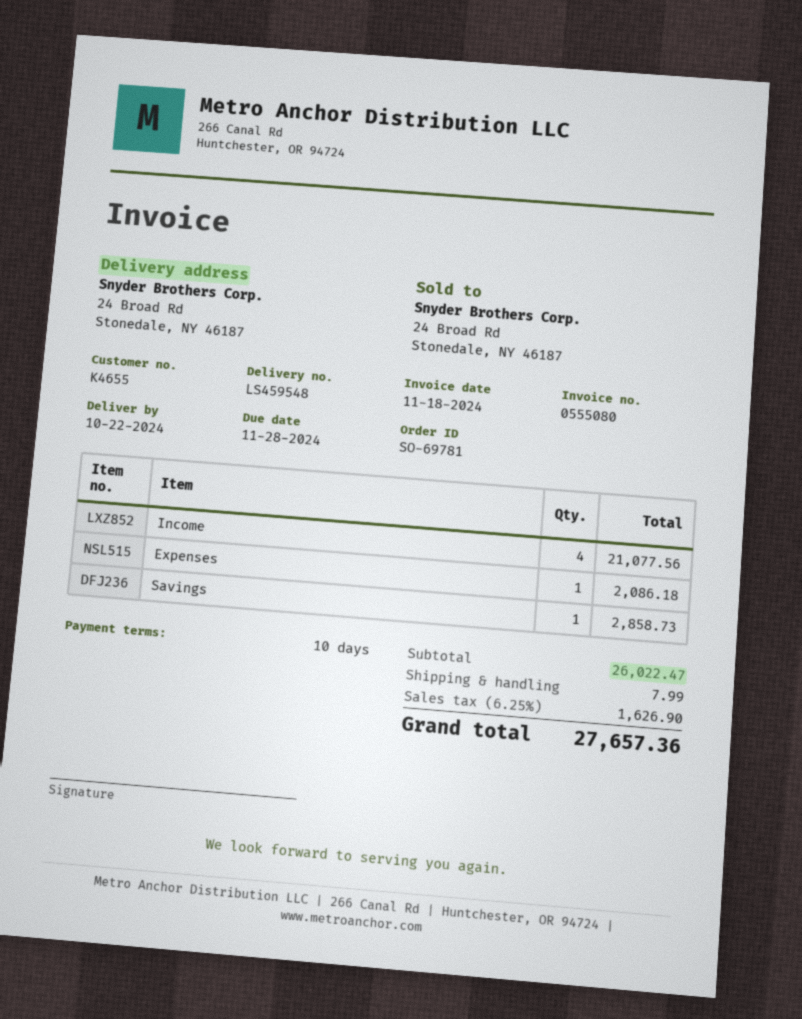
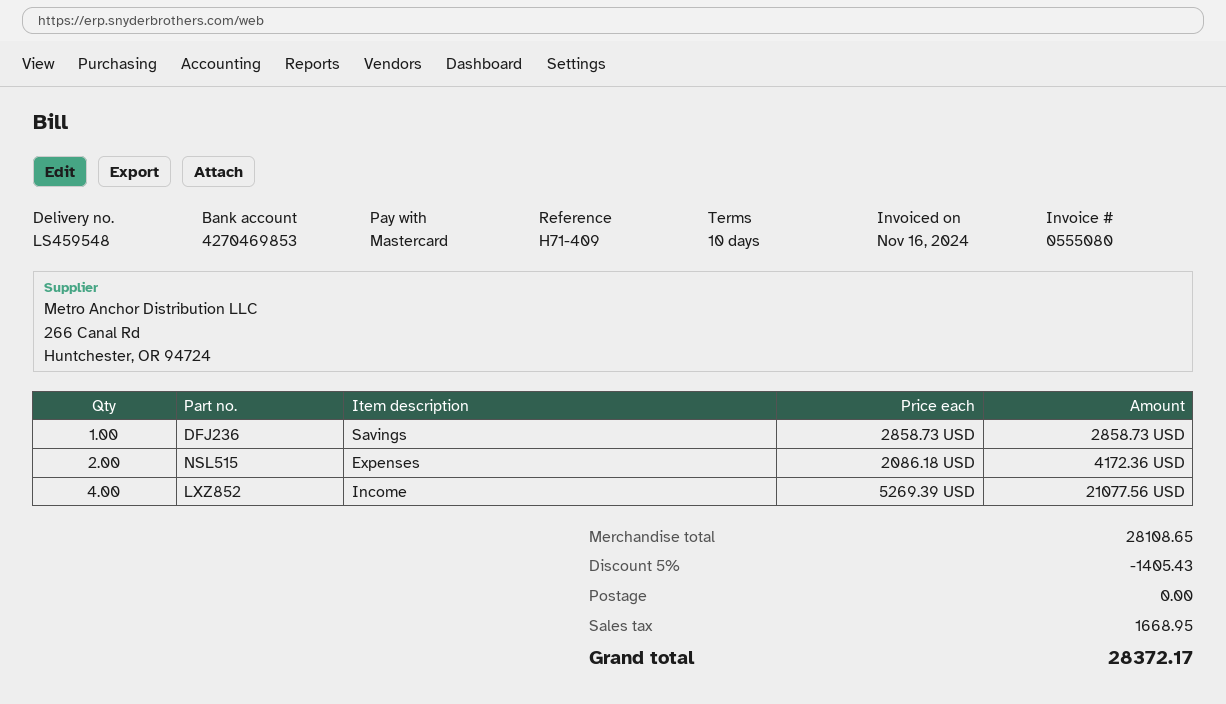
invoice date: 2024-11-18 -> 2024-11-16
Expenses: 1 for 2086.18 -> 2 for 4172.36
subtotal: 26022.47 -> 28108.65
discount: none -> 5% = 1405.43
shipping: 7.99 -> 0.00
tax: 1626.90 -> 1668.95
total: 27657.36 -> 28372.17

